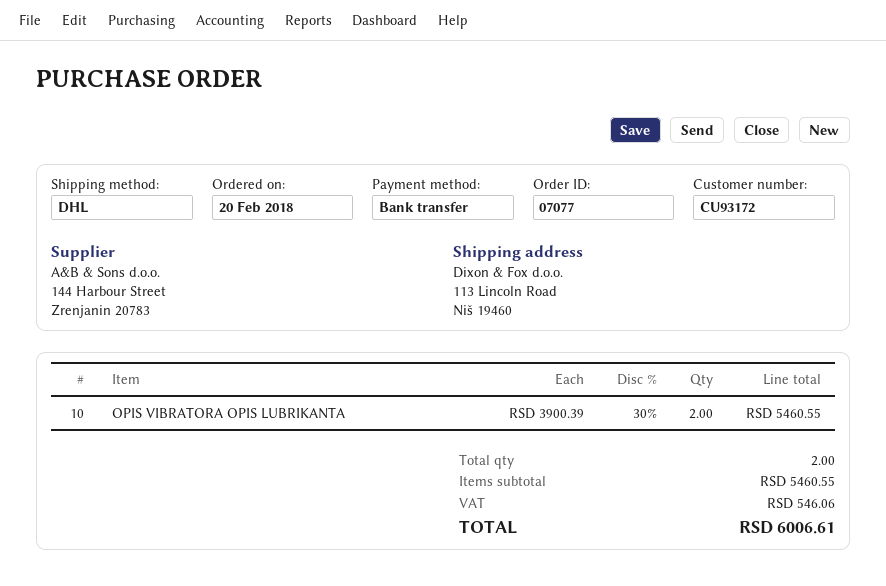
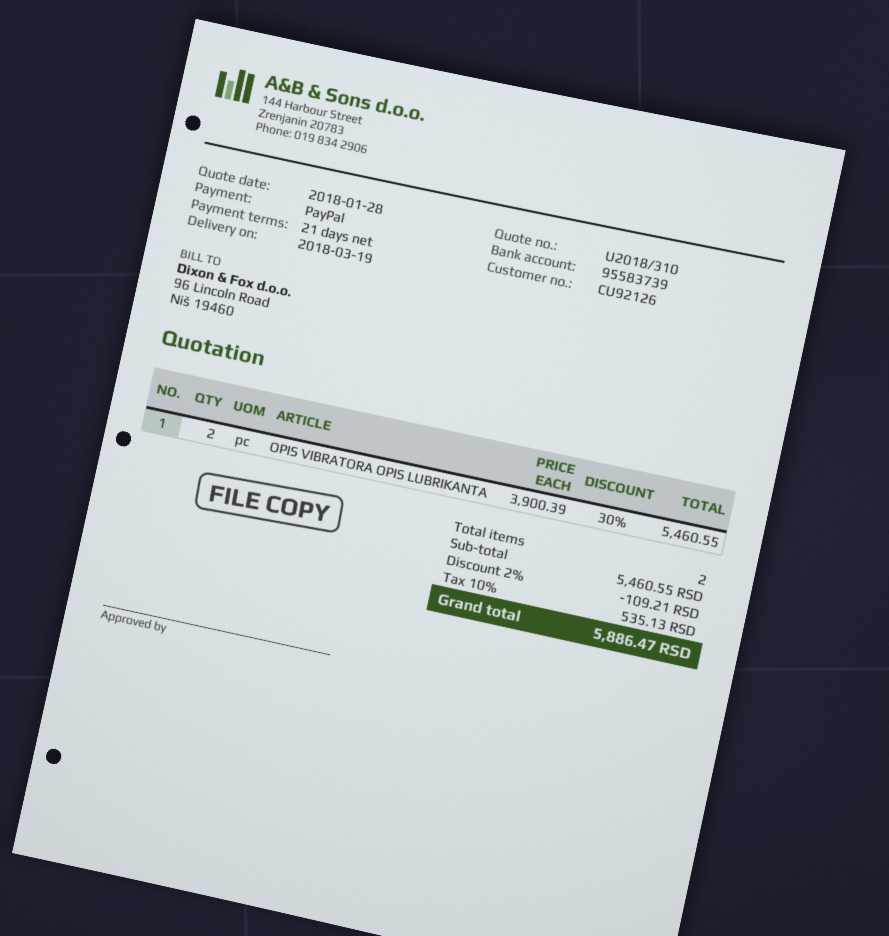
customer number: CU93172 -> CU92126
payment method: bank transfer -> PayPal
discount: none -> 2% = 109.21
tax: 546.06 -> 535.13
total: 6006.61 -> 5886.47

